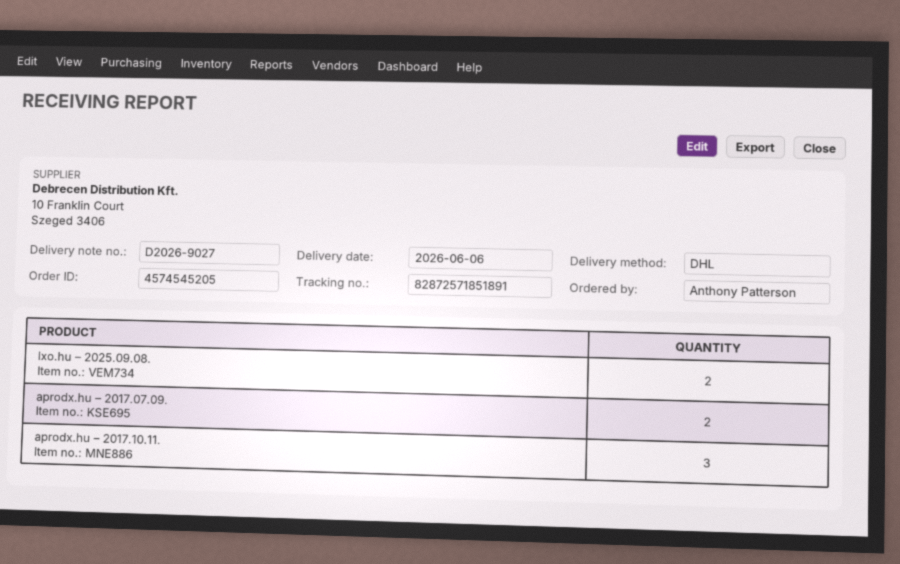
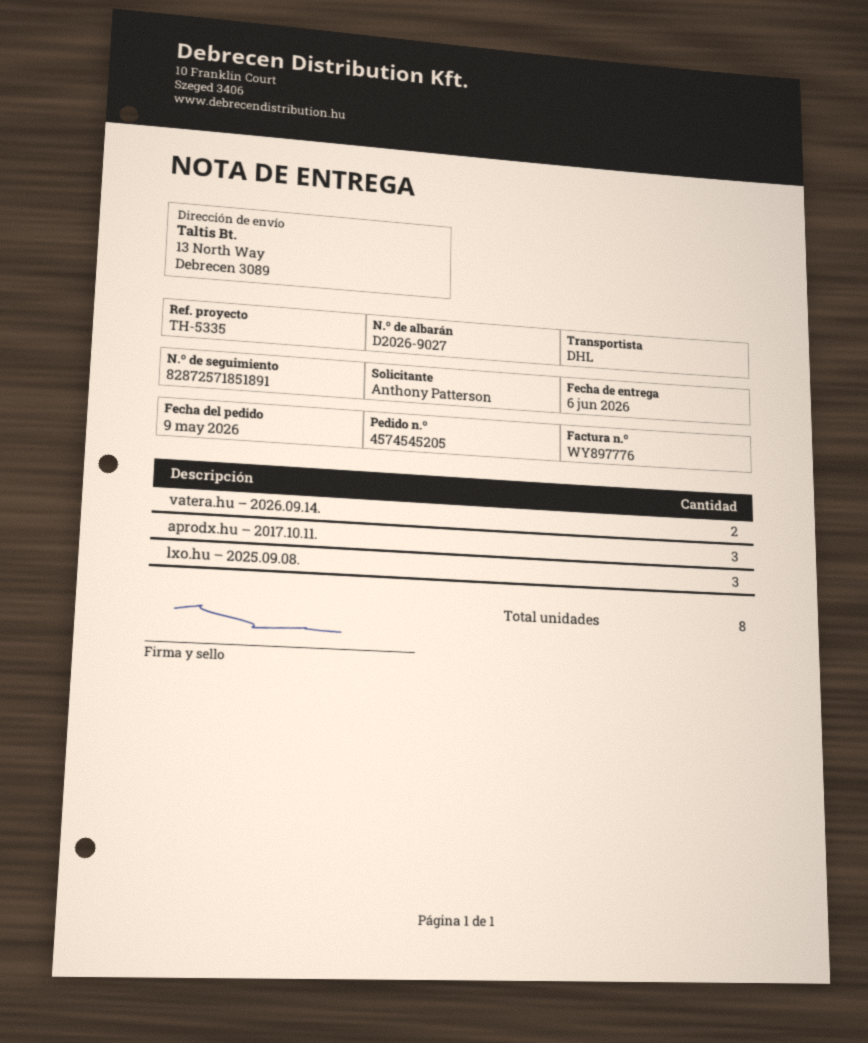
lxo.hu – 2025.09.08.: 2 -> 3
aprodx.hu – 2017.07.09.: 2 -> none
vatera.hu – 2026.09.14.: none -> 2

